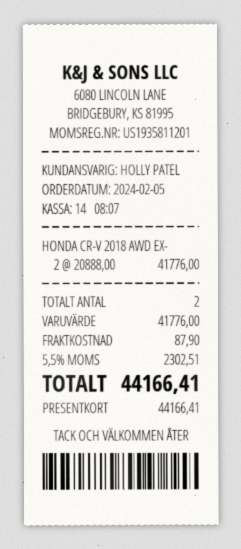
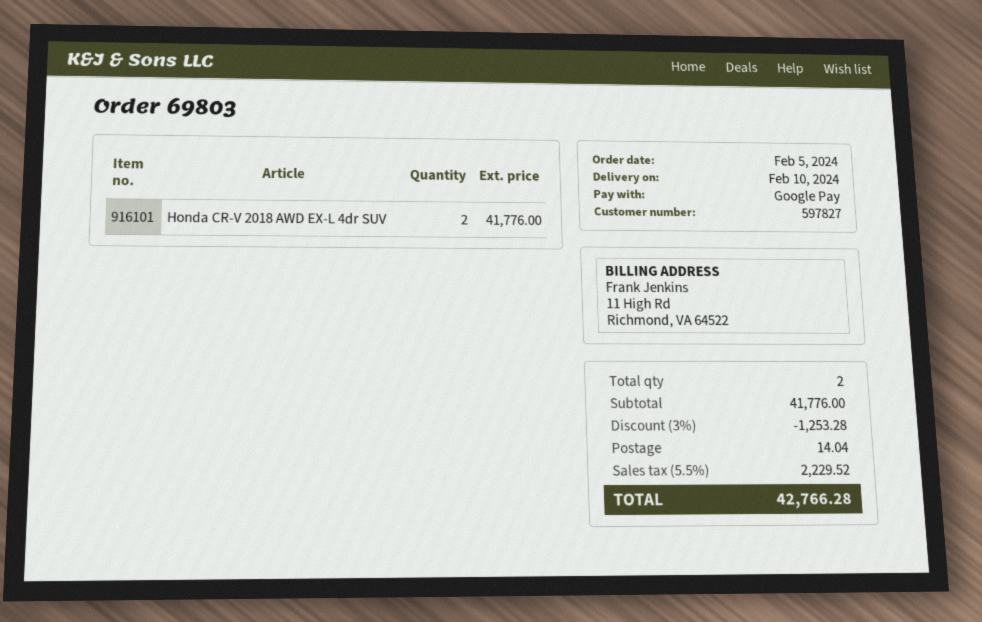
payment method: gift card -> Google Pay
discount: none -> 3% = 1253.28
shipping: 87.90 -> 14.04
tax: 5.5% = 2302.51 -> 5.5% = 2229.52
total: 44166.41 -> 42766.28

